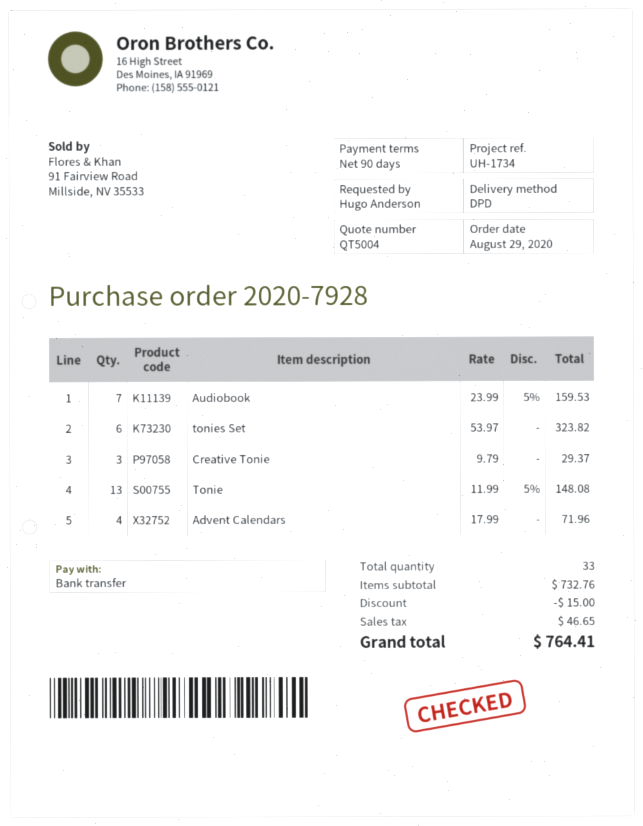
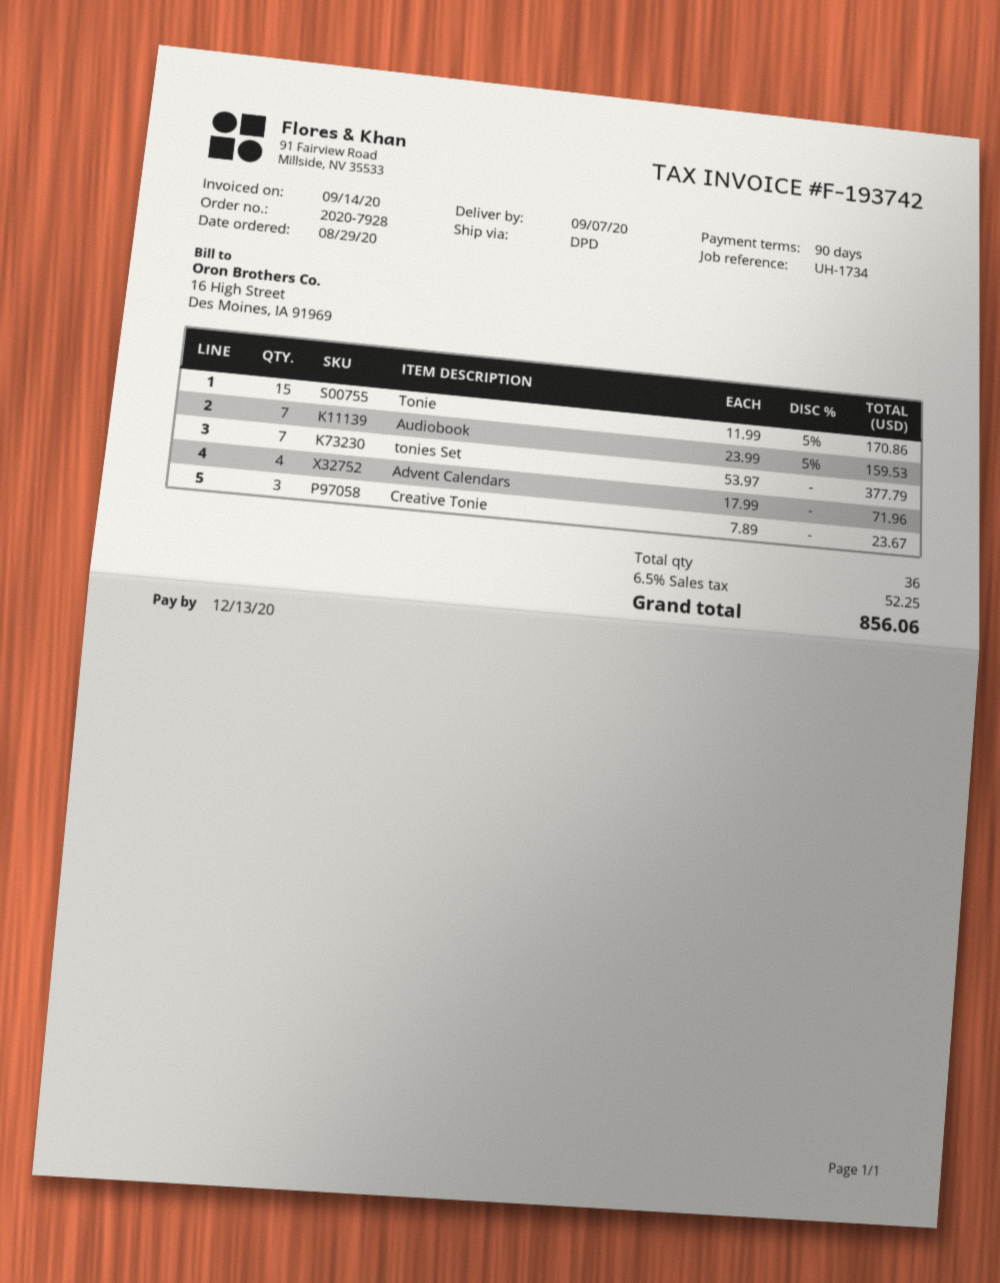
tonies Set: 6 x 53.97 = 323.82 -> 7 x 53.97 = 377.79
Creative Tonie: 3 x 9.79 = 29.37 -> 3 x 7.89 = 23.67
Tonie: 13 x 11.99 - 5% = 148.08 -> 15 x 11.99 - 5% = 170.86
total quantity: 33 -> 36
discount: 15.00 -> none
tax: 46.65 -> 52.25
total: 764.41 -> 856.06

